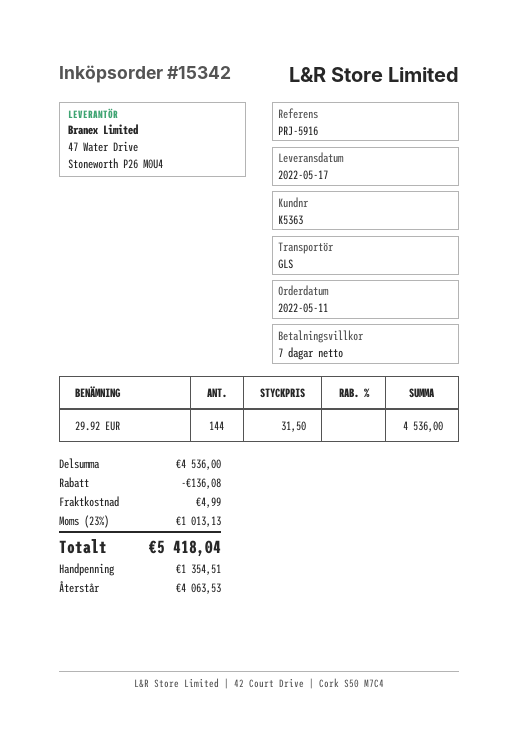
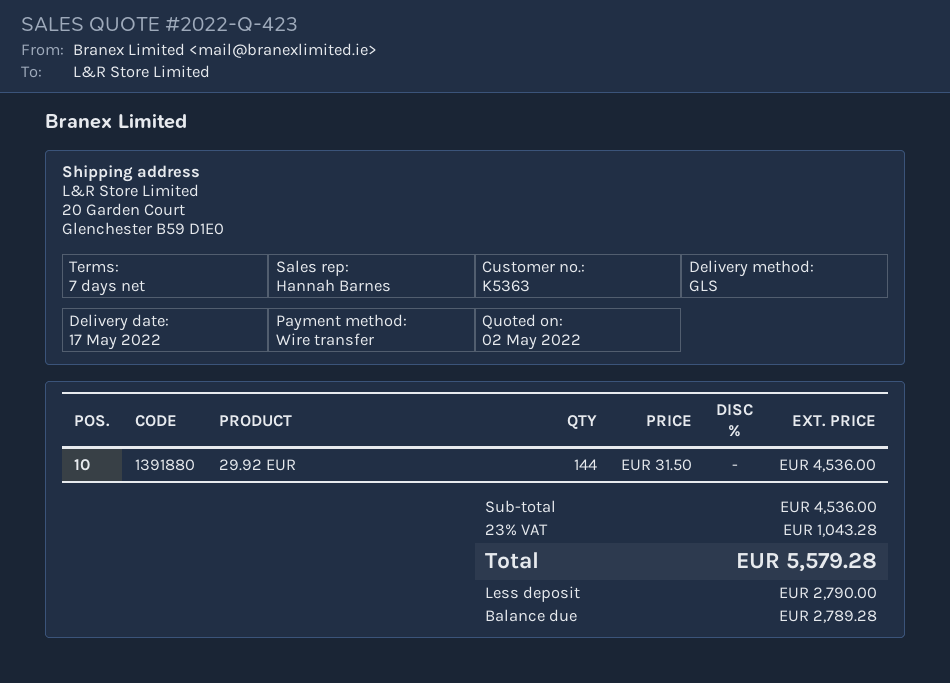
discount: 136.08 -> none
shipping: 4.99 -> none
tax: 23% = 1013.13 -> 23% = 1043.28
total: 5418.04 -> 5579.28
deposit: 1354.51 -> 2790.00
balance: 4063.53 -> 2789.28

